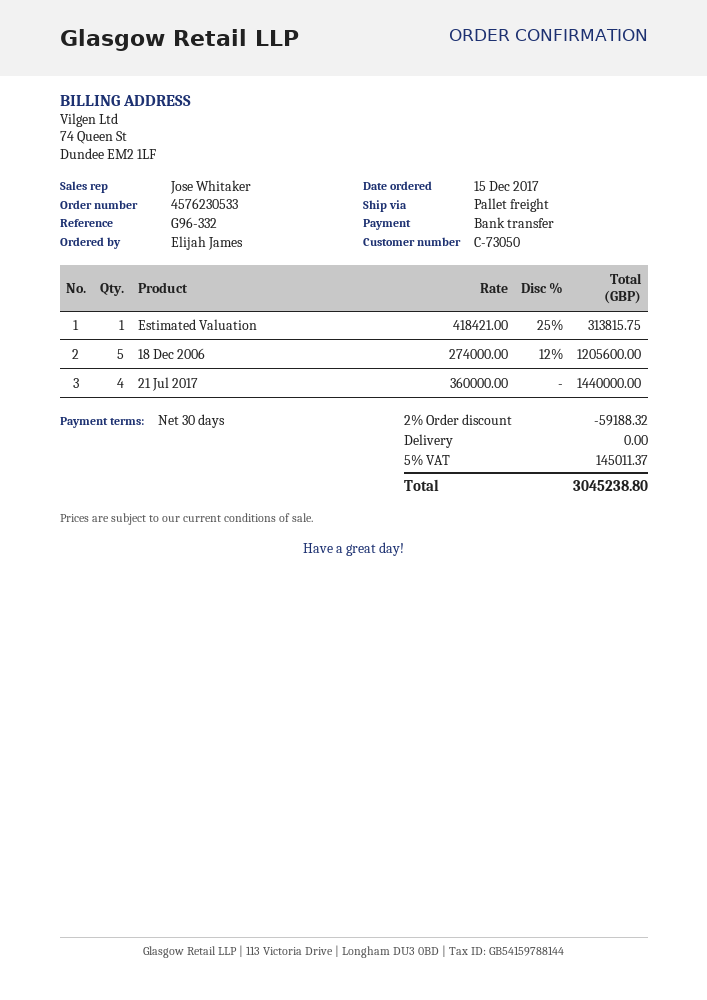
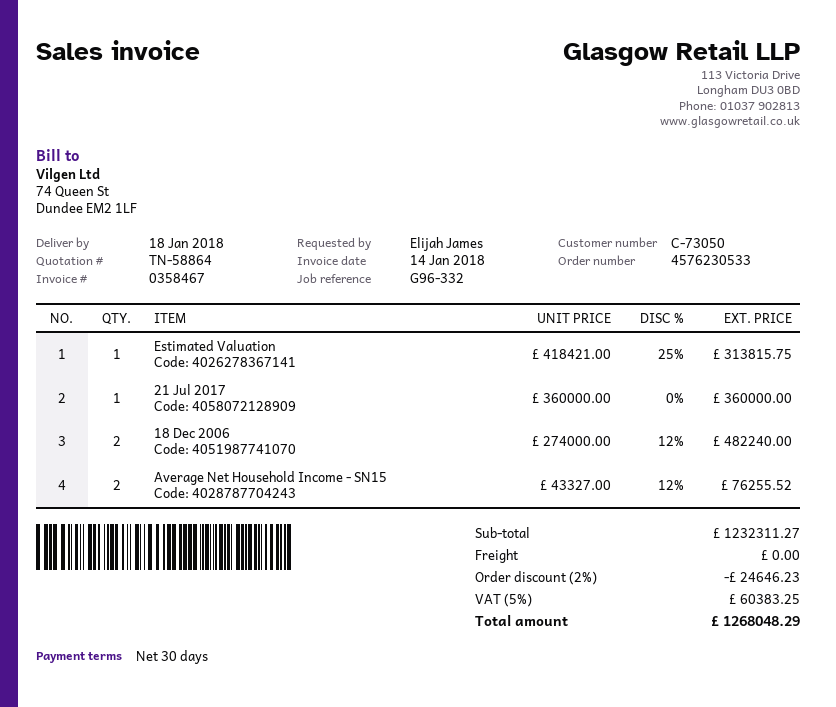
18 Dec 2006: 5 x 274000.00 - 12% = 1205600.00 -> 2 x 274000.00 - 12% = 482240.00
21 Jul 2017: 4 x 360000.00 = 1440000.00 -> 1 x 360000.00 = 360000.00
Average Net Household Income - SN15: none -> 2 x 43327.00 - 12% = 76255.52
discount: 2% = 59188.32 -> 2% = 24646.23
tax: 5% = 145011.37 -> 5% = 60383.25
total: 3045238.80 -> 1268048.29

